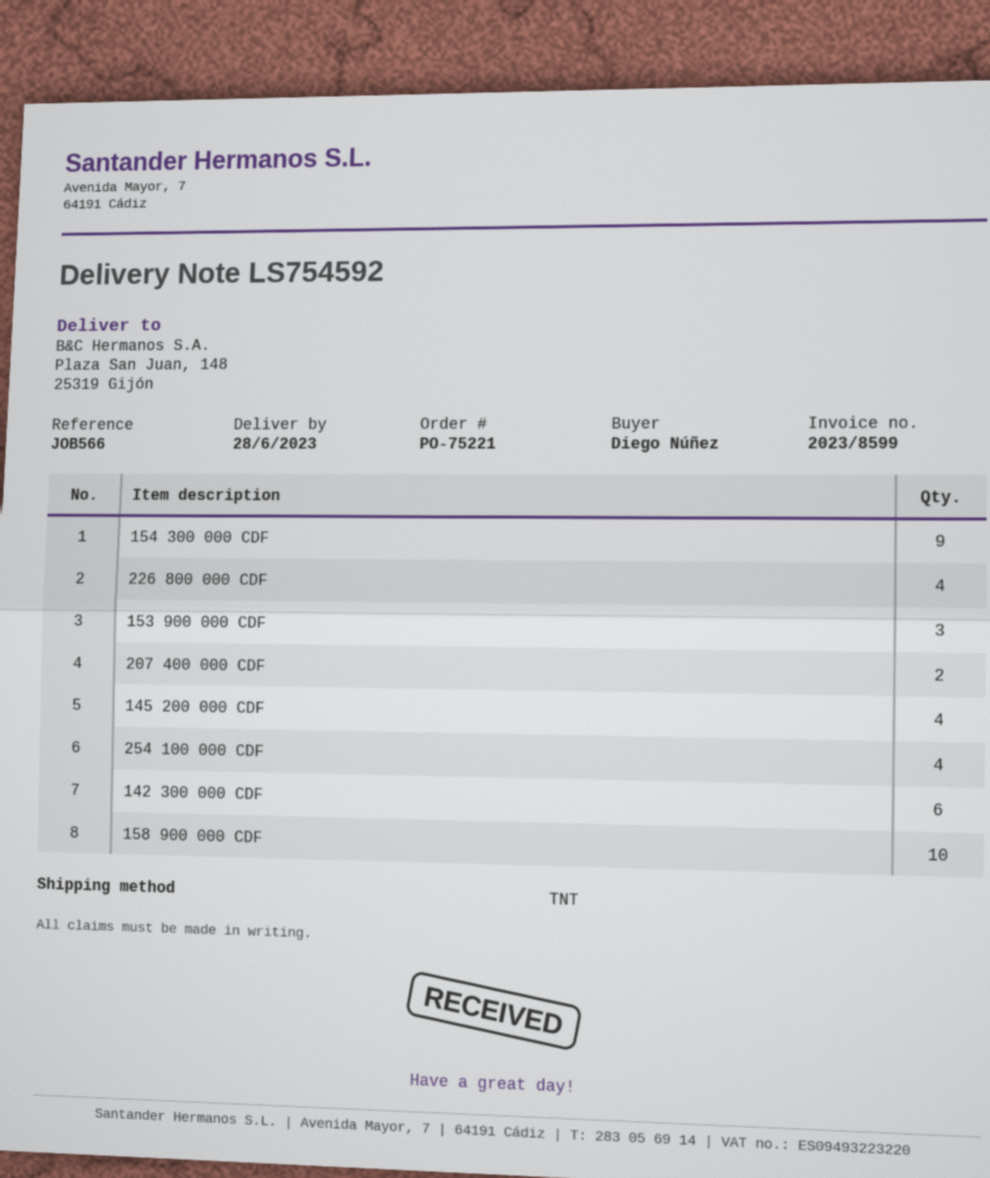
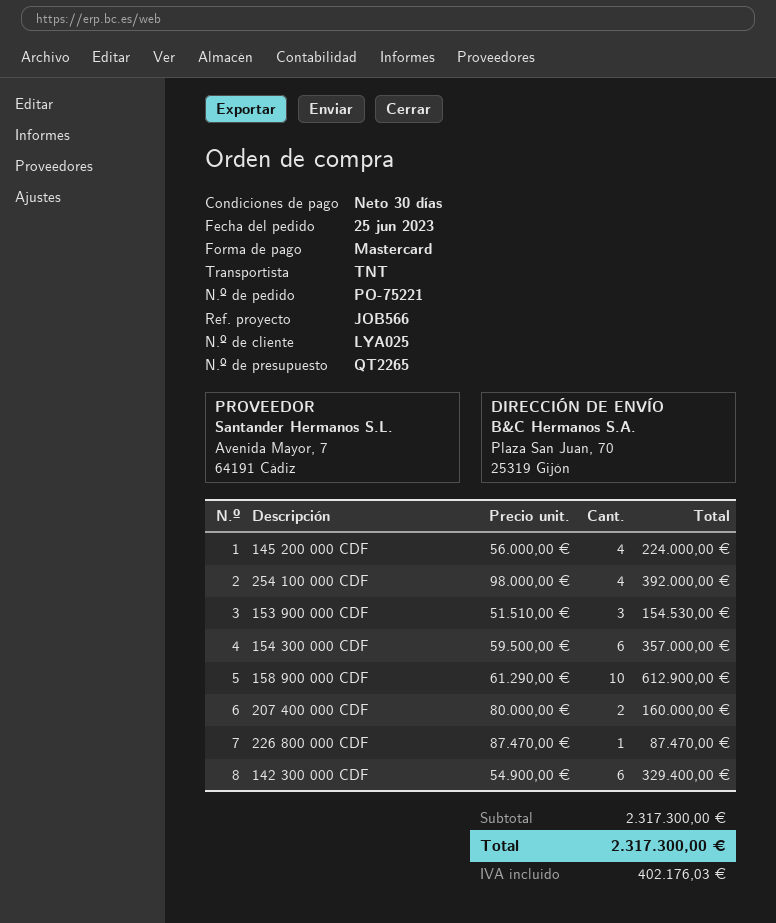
ship to: Plaza San Juan, 148, 25319 Gijón -> Plaza San Juan, 70, 25319 Gijón
154 300 000 CDF: 9 -> 6
226 800 000 CDF: 4 -> 1

